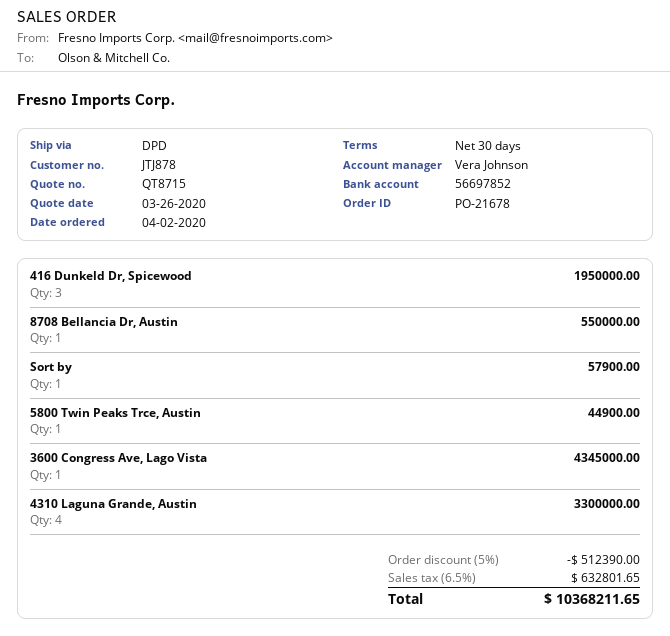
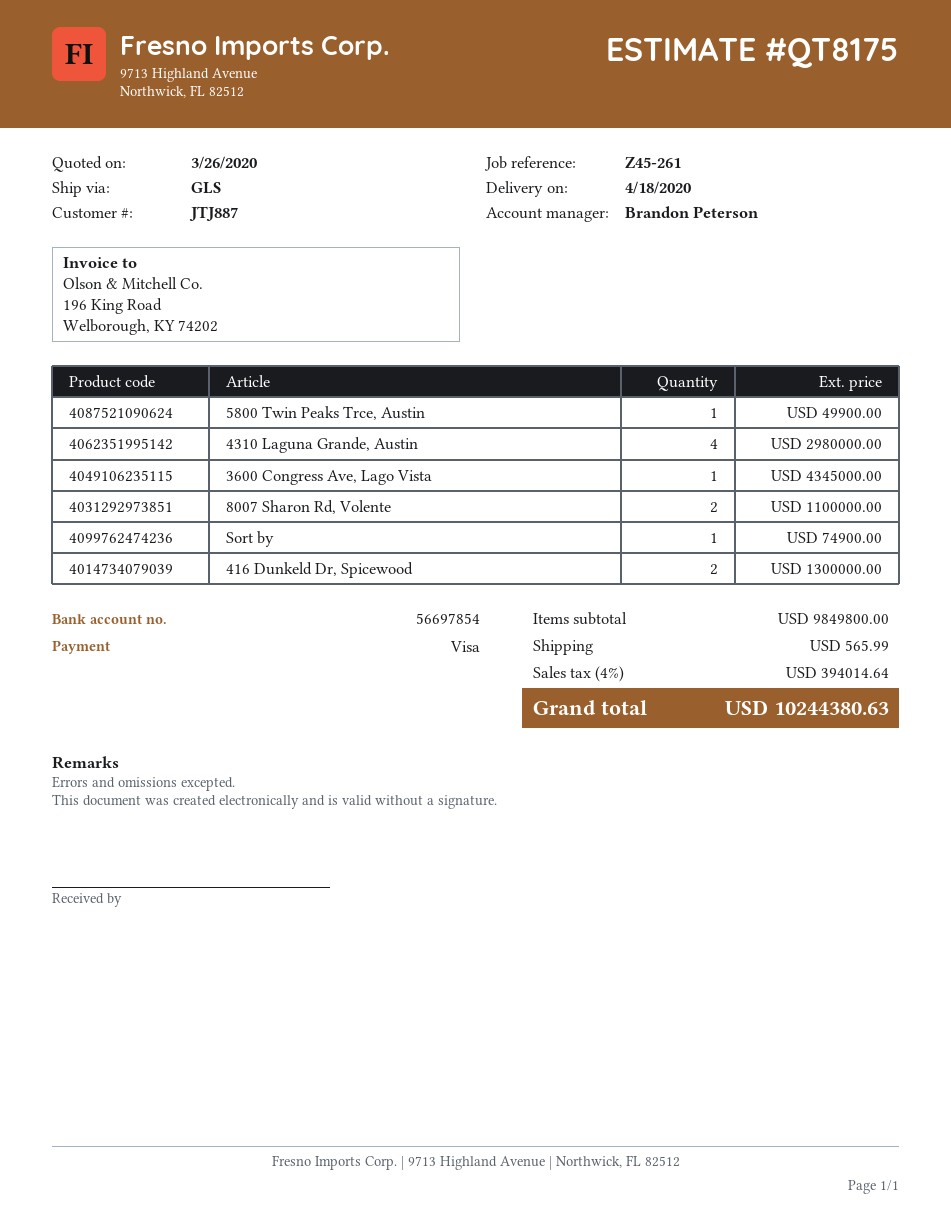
quote number: QT8715 -> QT8175
customer number: JTJ878 -> JTJ887
sales rep: Vera Johnson -> Brandon Peterson
bank account: 56697852 -> 56697854
shipping method: DPD -> GLS
416 Dunkeld Dr, Spicewood: 3 for 1950000.00 -> 2 for 1300000.00
8708 Bellancia Dr, Austin: 1 for 550000.00 -> none
Sort by: 1 for 57900.00 -> 1 for 74900.00
5800 Twin Peaks Trce, Austin: 1 for 44900.00 -> 1 for 49900.00
4310 Laguna Grande, Austin: 4 for 3300000.00 -> 4 for 2980000.00
8007 Sharon Rd, Volente: none -> 2 for 1100000.00
discount: 5% = 512390.00 -> none
shipping: none -> 565.99
tax: 6.5% = 632801.65 -> 4% = 394014.64
total: 10368211.65 -> 10244380.63

